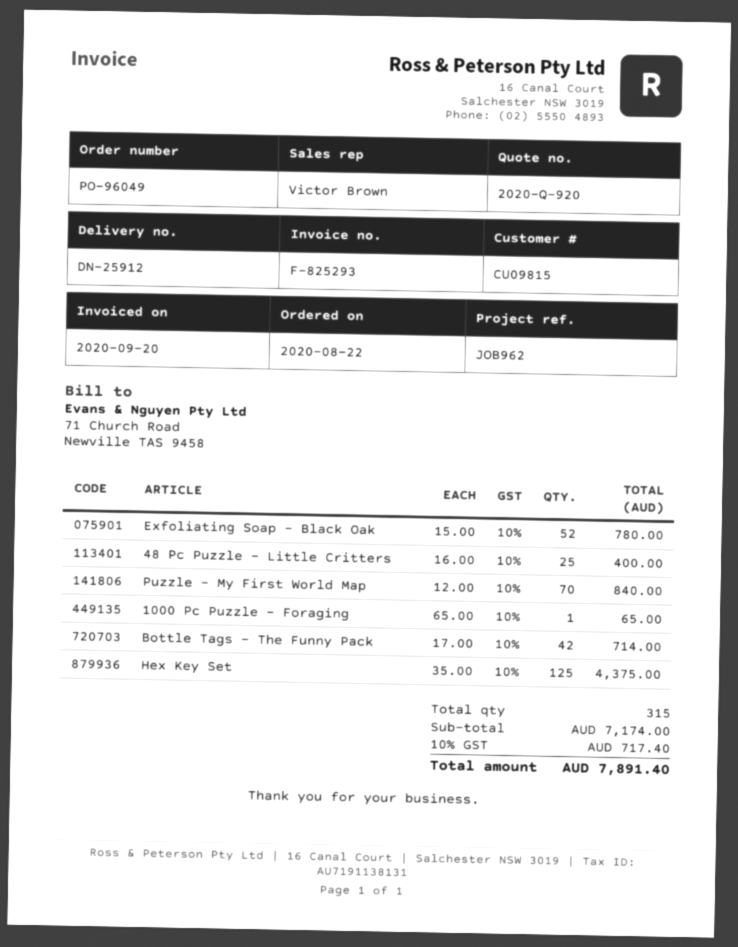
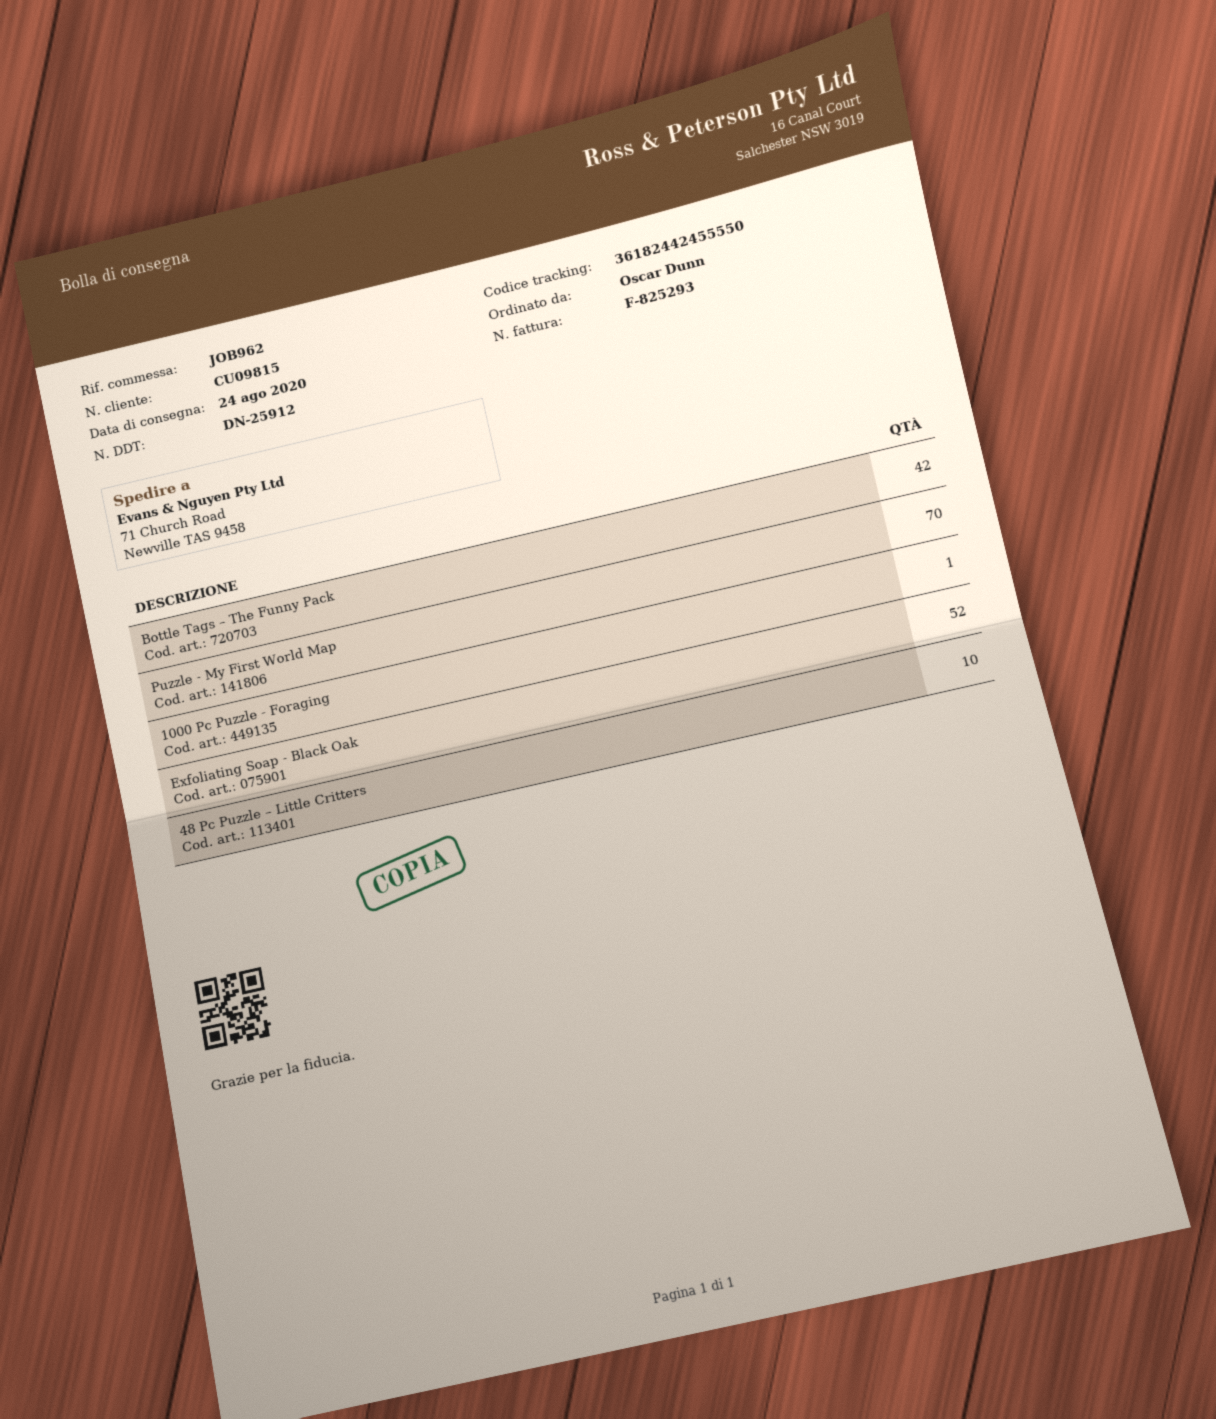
48 Pc Puzzle – Little Critters: 25 -> 10
Hex Key Set: 125 -> none

